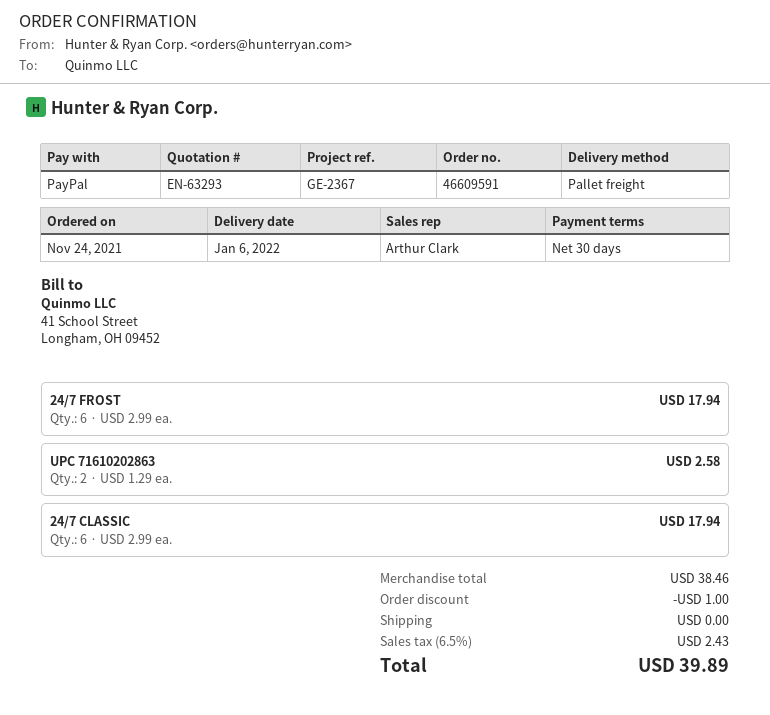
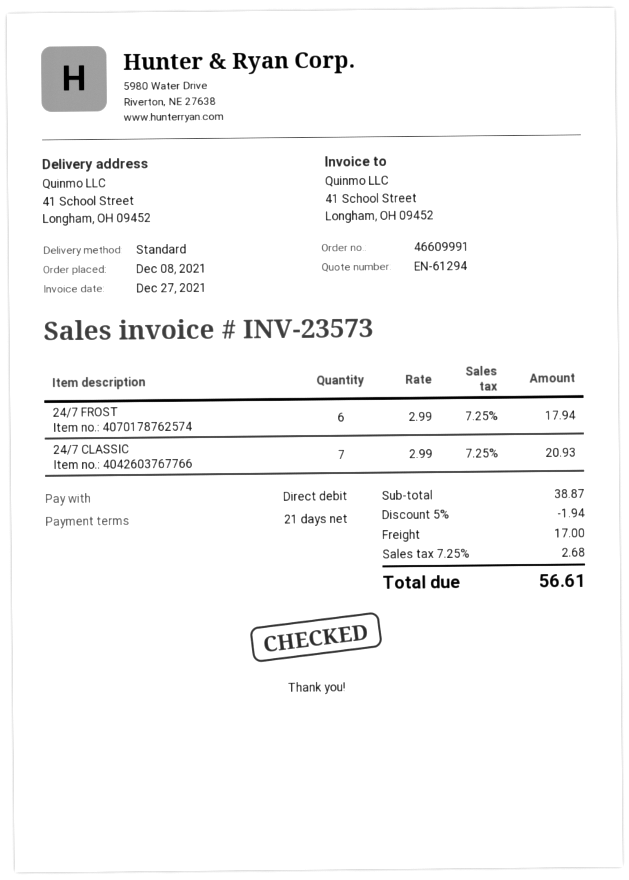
quote number: EN-63293 -> EN-61294
order number: 46609591 -> 46609991
order date: 2021-11-24 -> 2021-12-08
payment terms: 30 days -> 21 days
payment method: PayPal -> direct debit
shipping method: pallet freight -> standard
UPC 71610202863: 2 x 1.29 = 2.58 -> none
24/7 CLASSIC: 6 x 2.99 = 17.94 -> 7 x 2.99 = 20.93
subtotal: 38.46 -> 38.87
discount: 1.00 -> 1.94
shipping: 0.00 -> 17.00
tax: 6.5% = 2.43 -> 7.25% = 2.68
total: 39.89 -> 56.61

